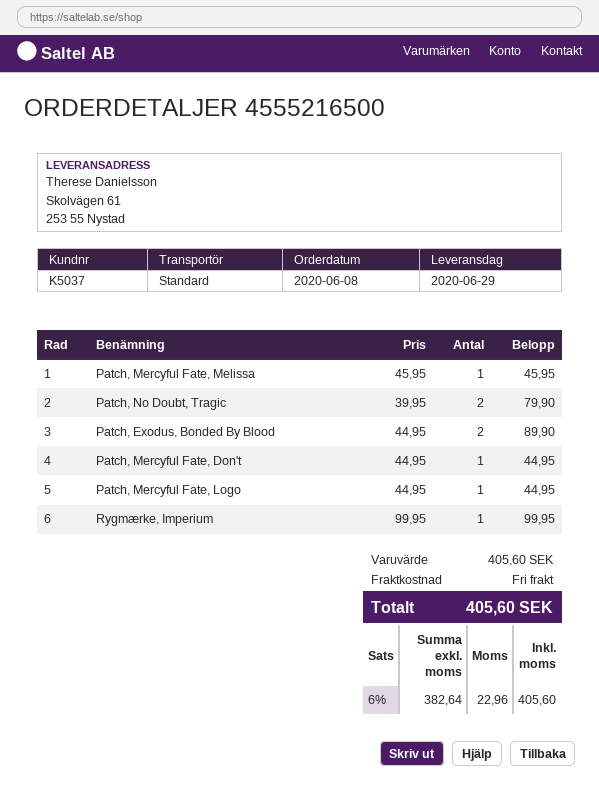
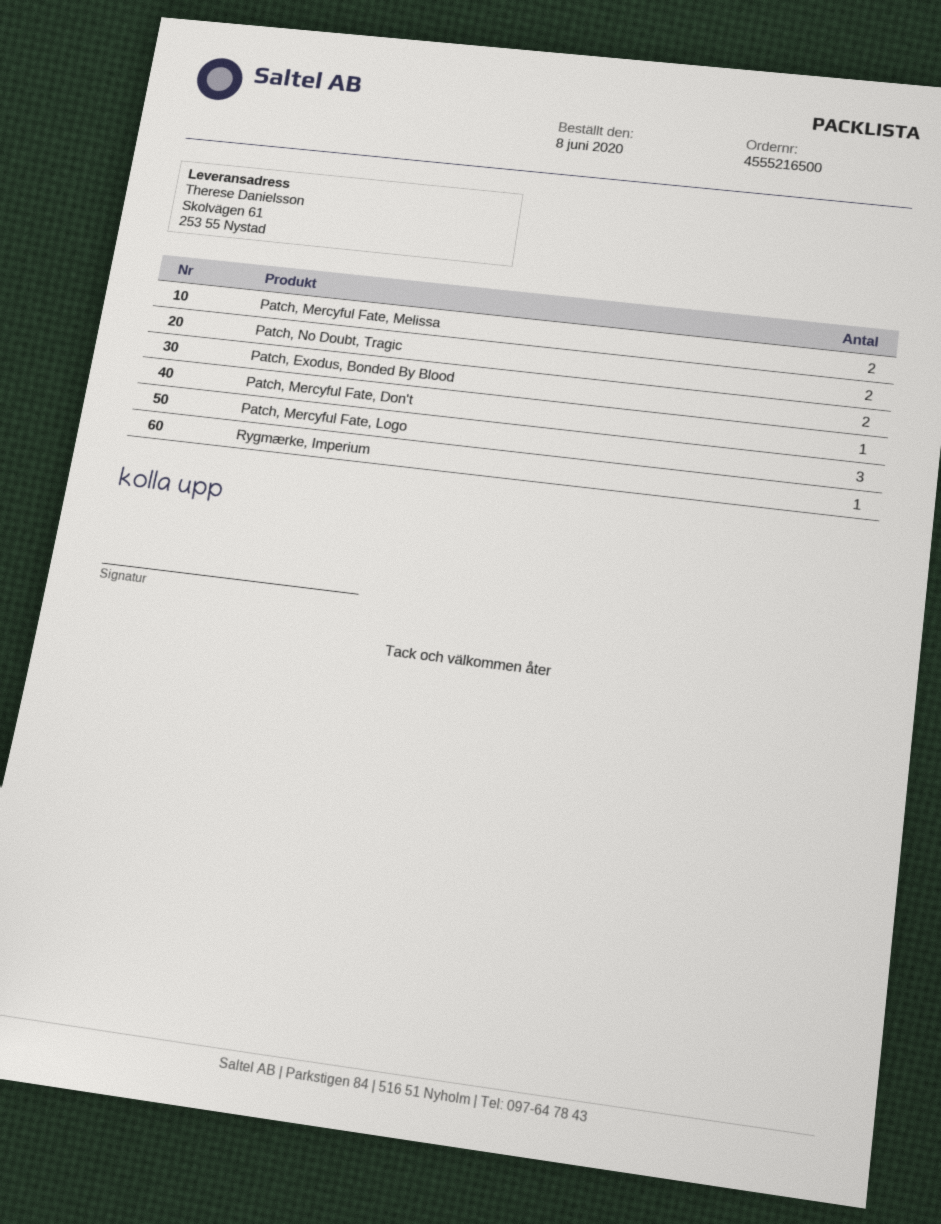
Patch, Mercyful Fate, Melissa: 1 -> 2
Patch, Mercyful Fate, Logo: 1 -> 3

